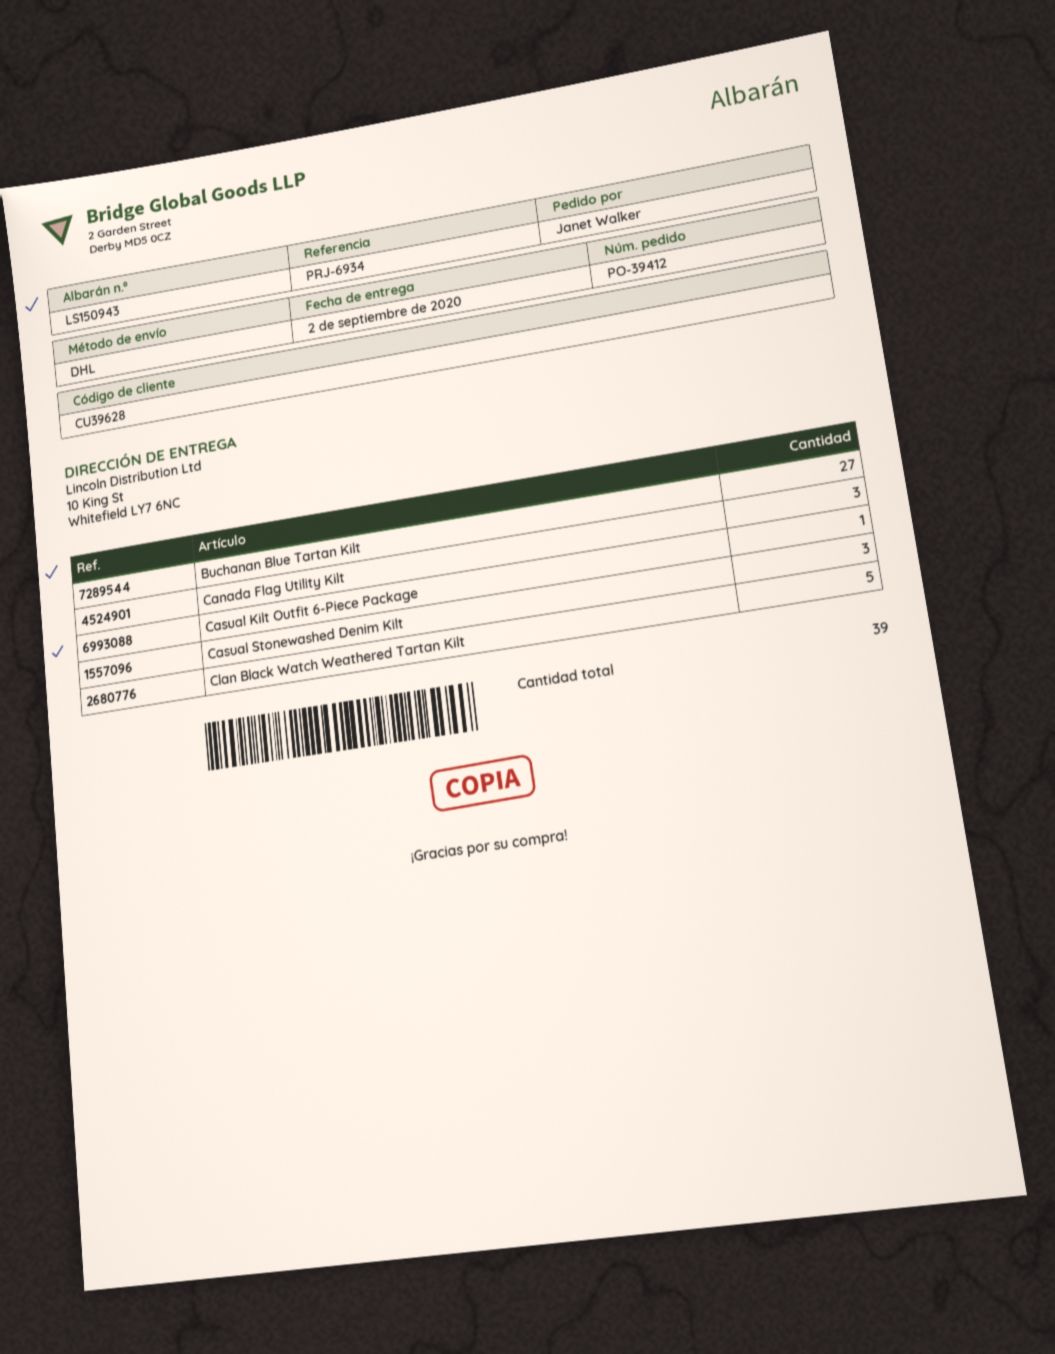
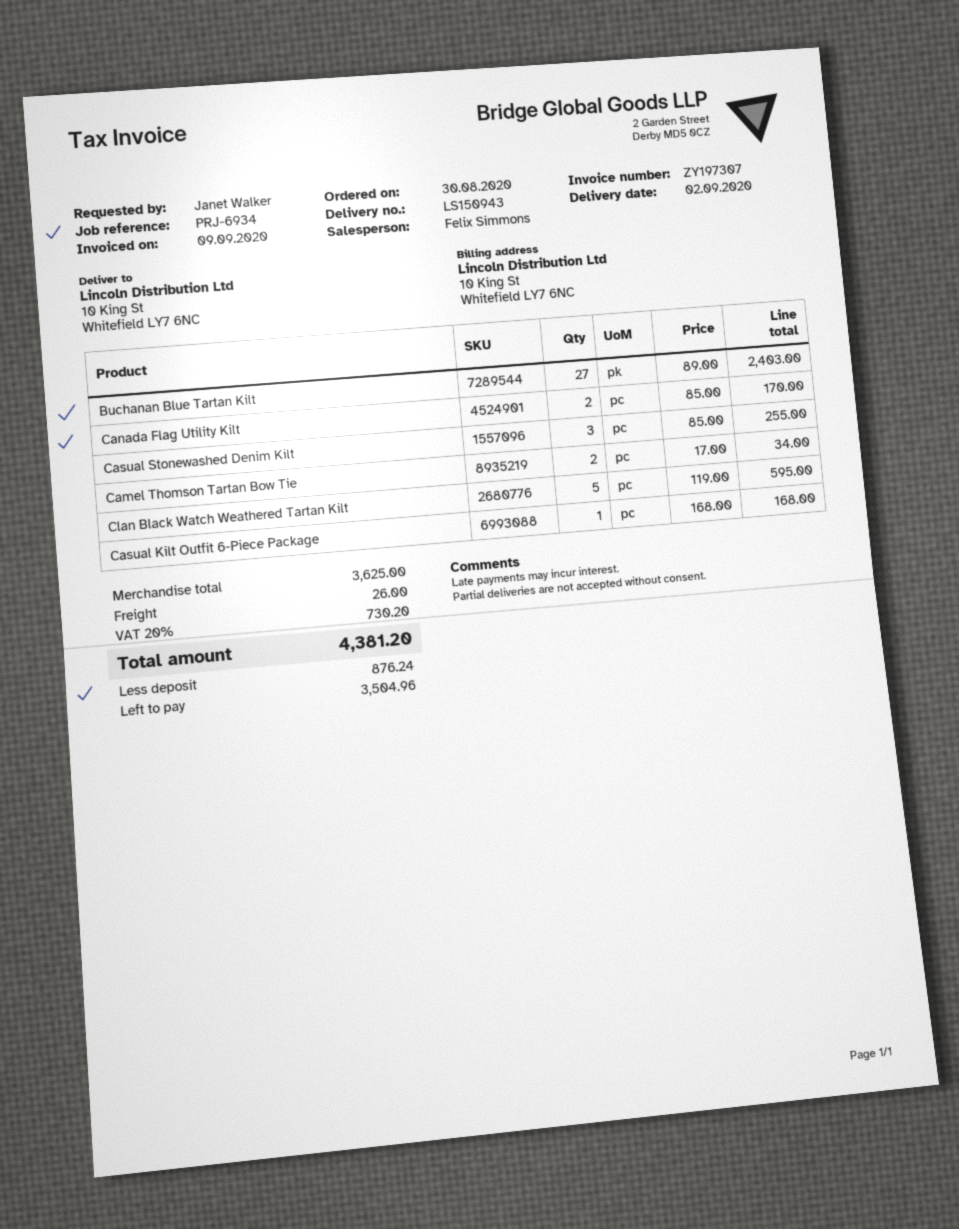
Canada Flag Utility Kilt: 3 -> 2
Camel Thomson Tartan Bow Tie: none -> 2

